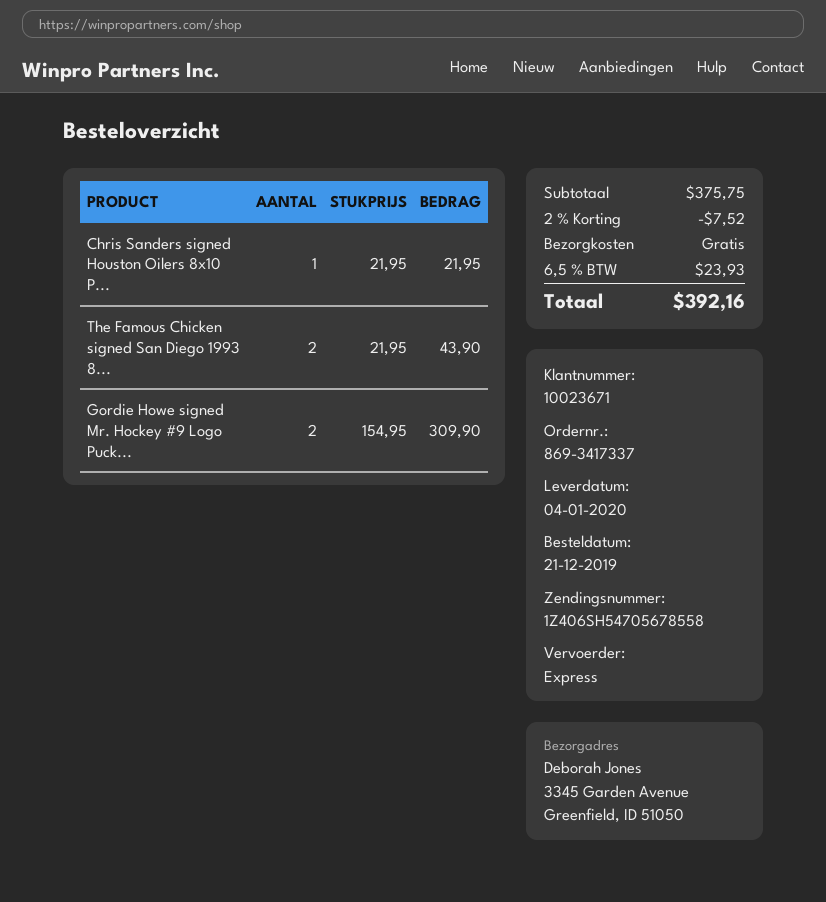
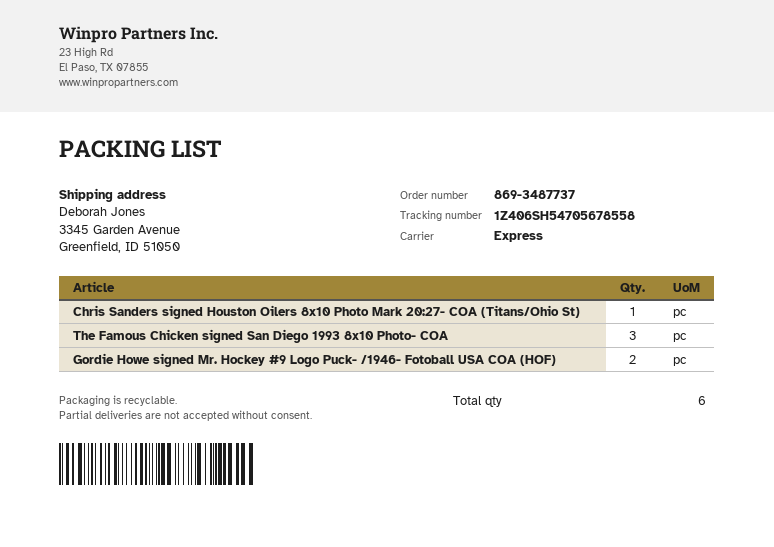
order number: 869-3417337 -> 869-3487737
The Famous Chicken signed San Diego 1993 8...: 2 -> 3

